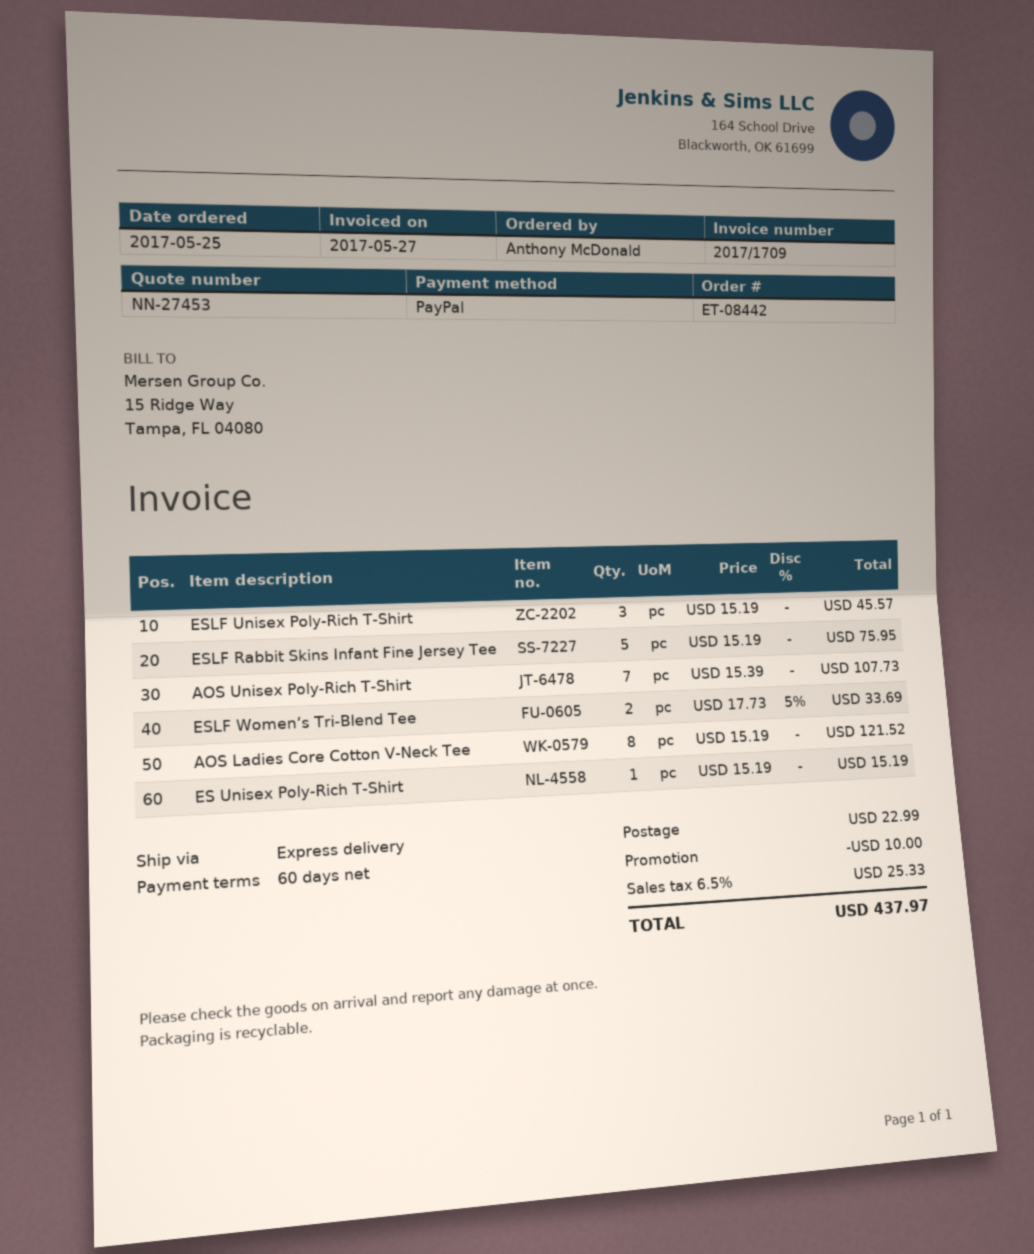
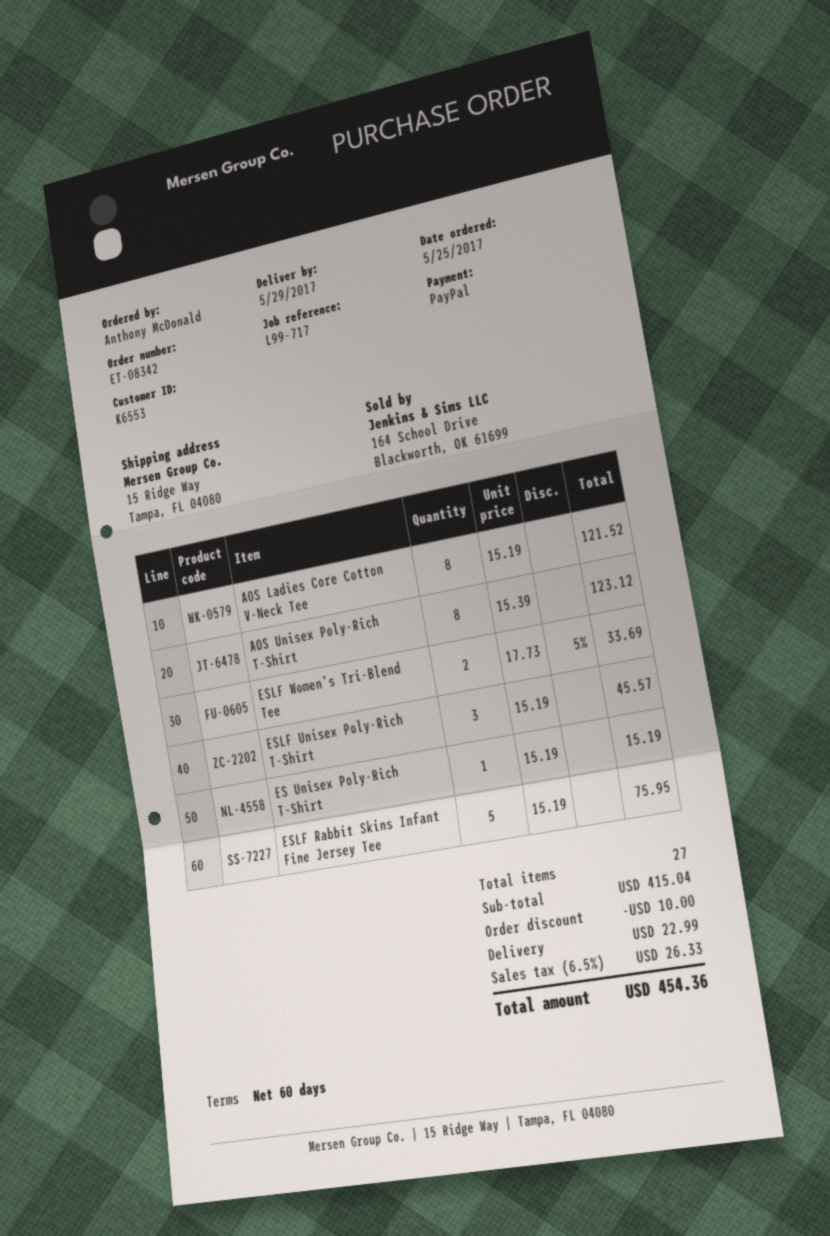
order number: ET-08442 -> ET-08342
AOS Unisex Poly-Rich T-Shirt: 7 x 15.39 = 107.73 -> 8 x 15.39 = 123.12
tax: 6.5% = 25.33 -> 6.5% = 26.33
total: 437.97 -> 454.36

